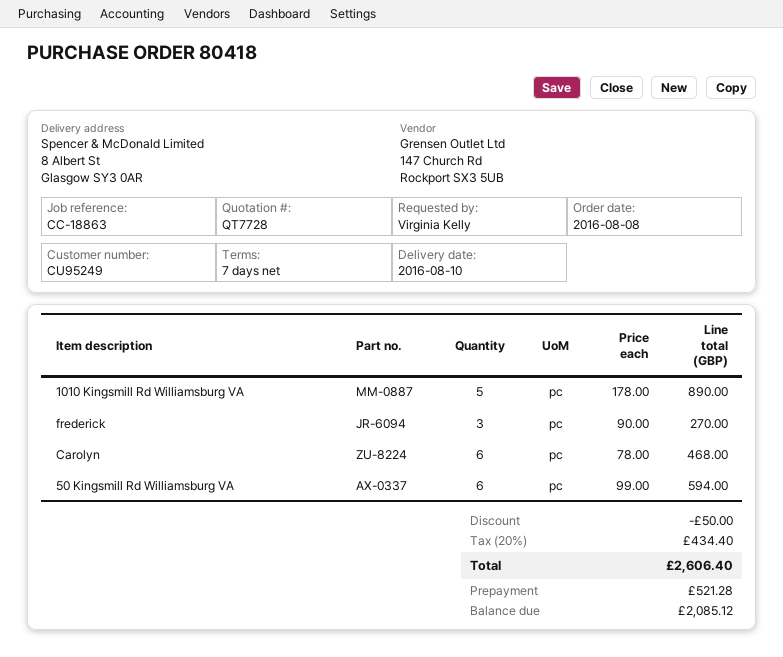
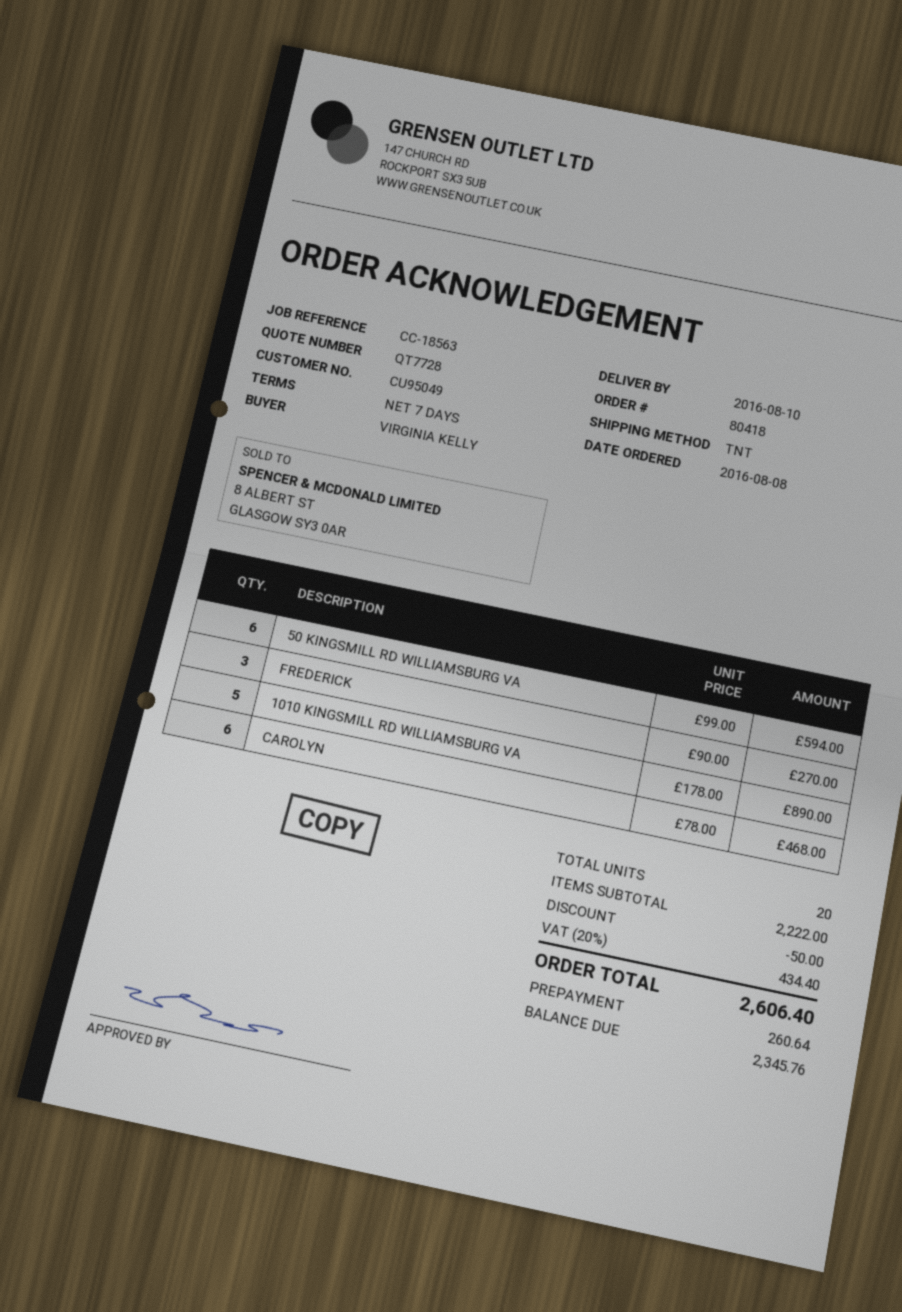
customer number: CU95249 -> CU95049
reference: CC-18863 -> CC-18563
deposit: 521.28 -> 260.64
balance: 2085.12 -> 2345.76

